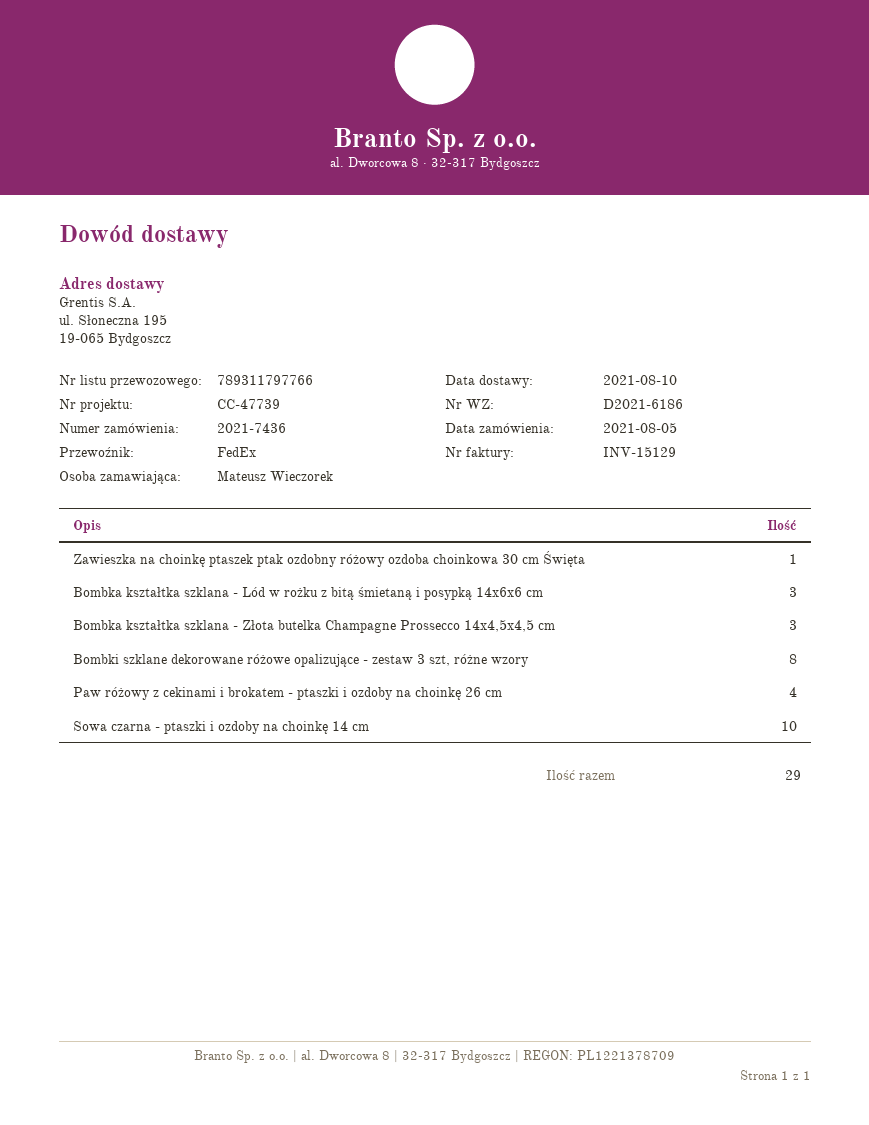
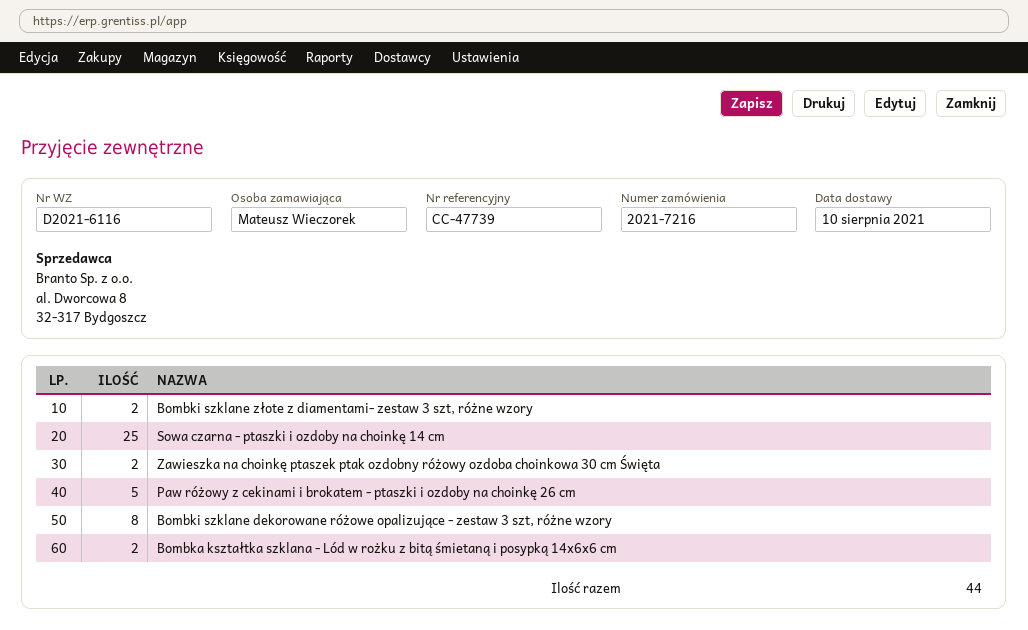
order number: 2021-7436 -> 2021-7216
delivery note number: D2021-6186 -> D2021-6116
Zawieszka na choinkę ptaszek ptak ozdobny różowy ozdoba choinkowa 30 cm Święta: 1 -> 2
Bombka kształtka szklana - Lód w rożku z bitą śmietaną i posypką 14x6x6 cm: 3 -> 2
Bombka kształtka szklana - Złota butelka Champagne Prossecco 14x4,5x4,5 cm: 3 -> none
Paw różowy z cekinami i brokatem - ptaszki i ozdoby na choinkę 26 cm: 4 -> 5
Sowa czarna - ptaszki i ozdoby na choinkę 14 cm: 10 -> 25
Bombki szklane złote z diamentami- zestaw 3 szt, różne wzory: none -> 2
total quantity: 29 -> 44

